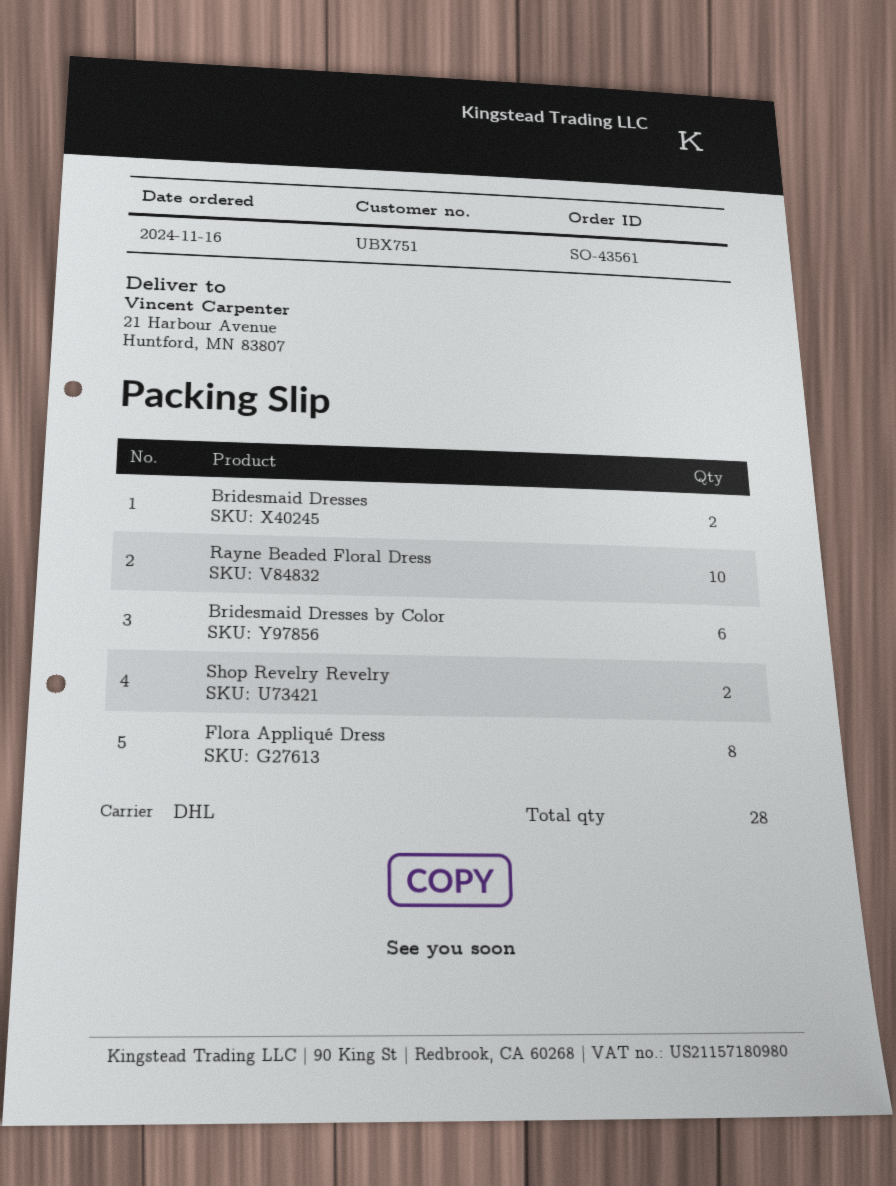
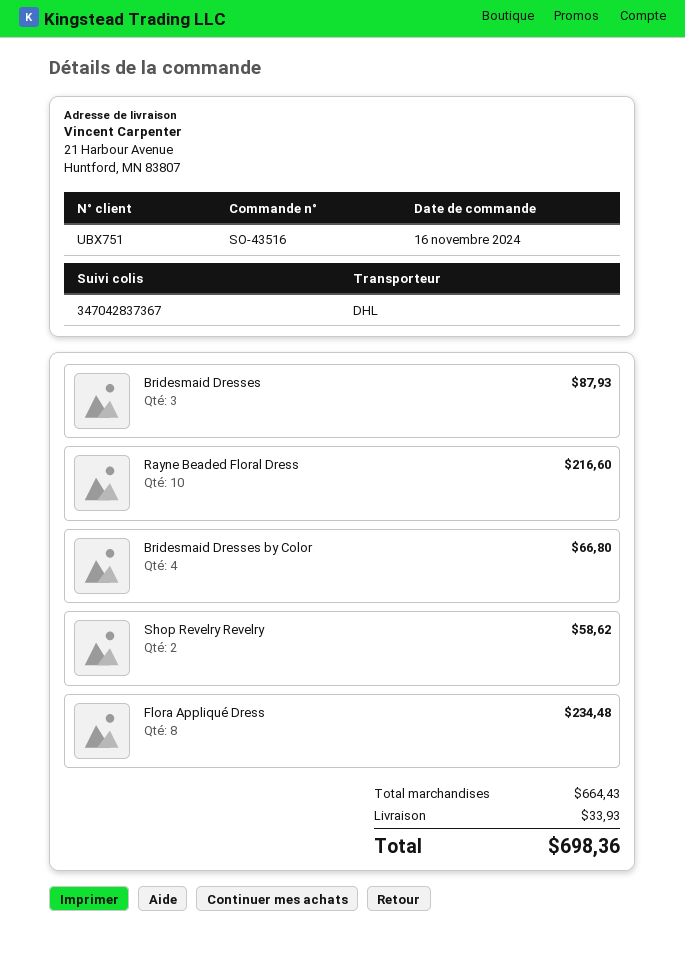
order number: SO-43561 -> SO-43516
Bridesmaid Dresses: 2 -> 3
Bridesmaid Dresses by Color: 6 -> 4

